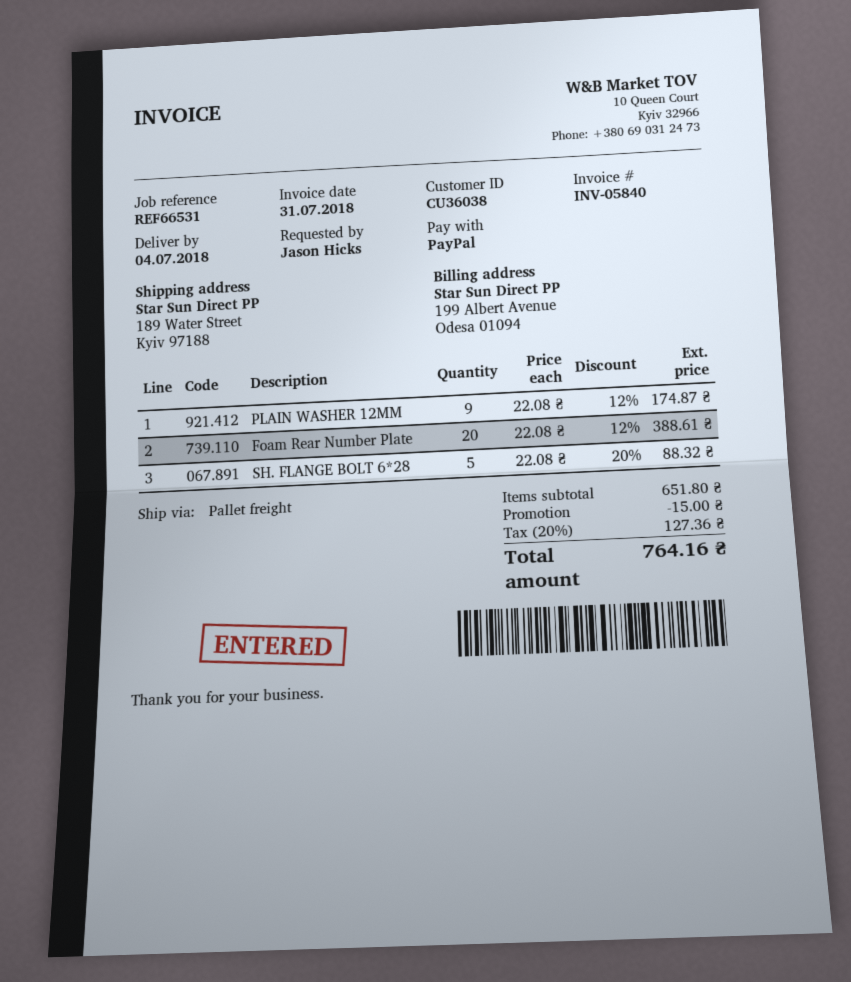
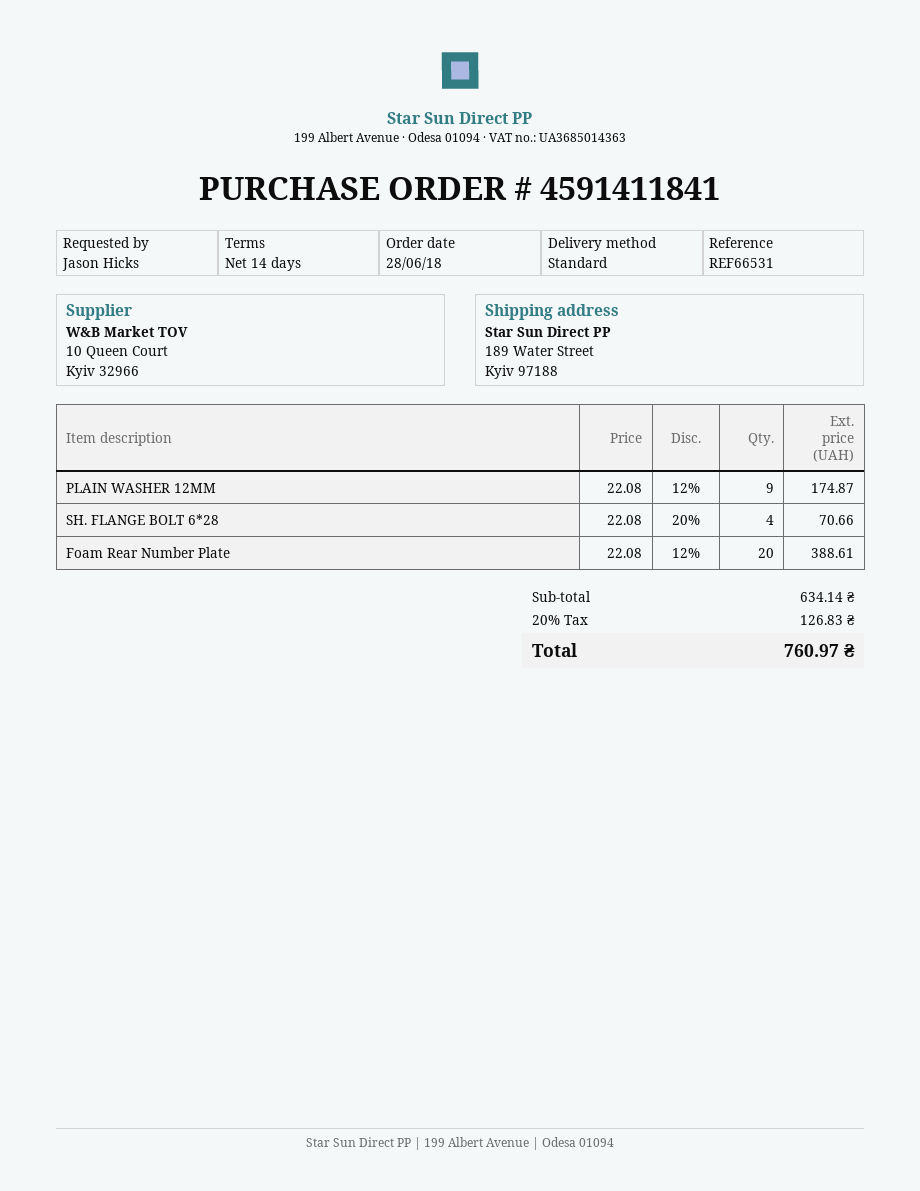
shipping method: pallet freight -> standard
SH. FLANGE BOLT 6*28: 5 x 22.08 - 20% = 88.32 -> 4 x 22.08 - 20% = 70.66
subtotal: 651.80 -> 634.14
discount: 15.00 -> none
tax: 20% = 127.36 -> 20% = 126.83
total: 764.16 -> 760.97

